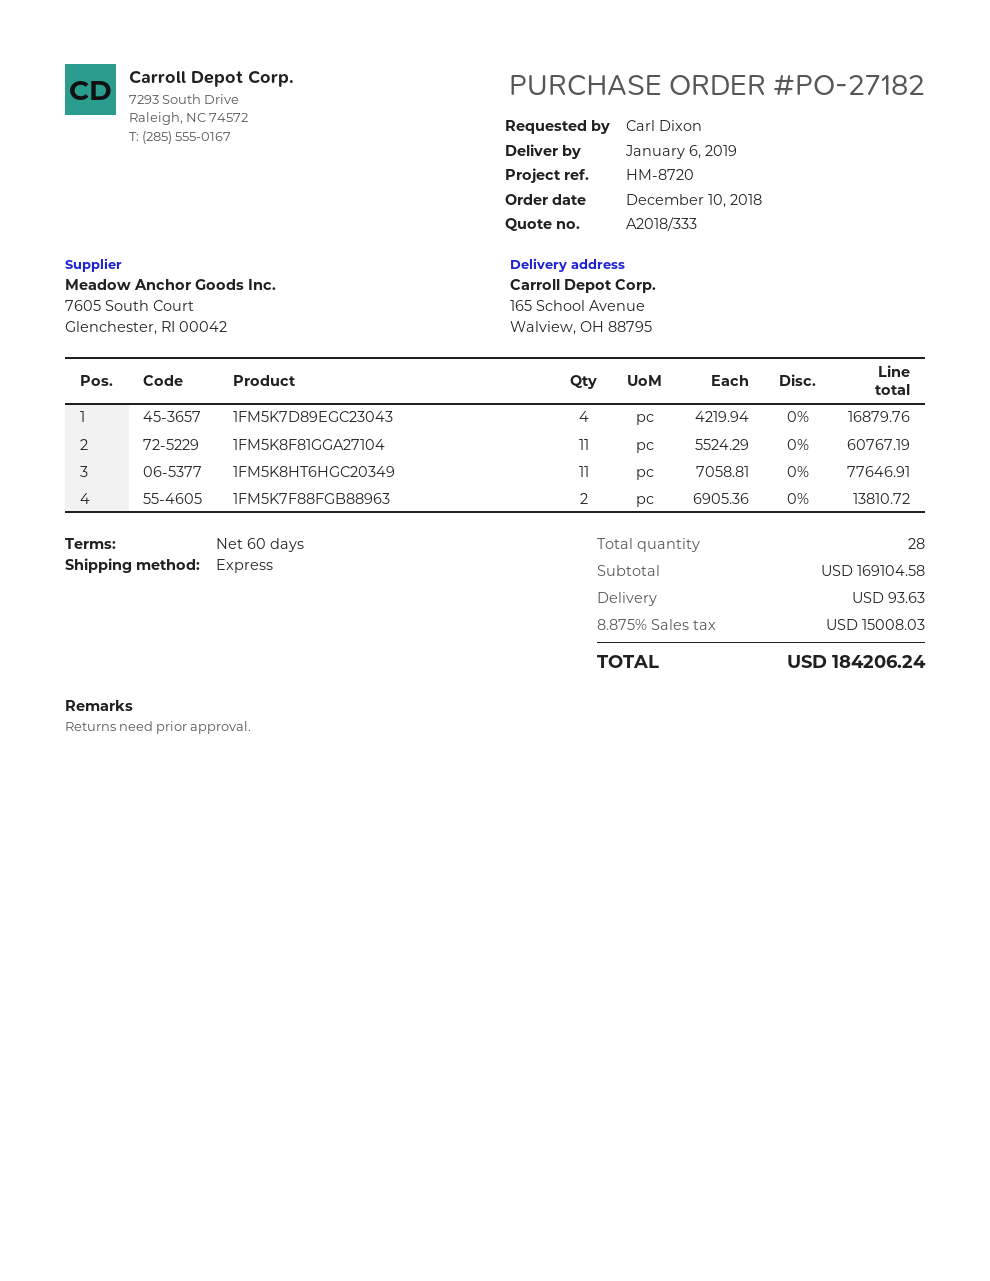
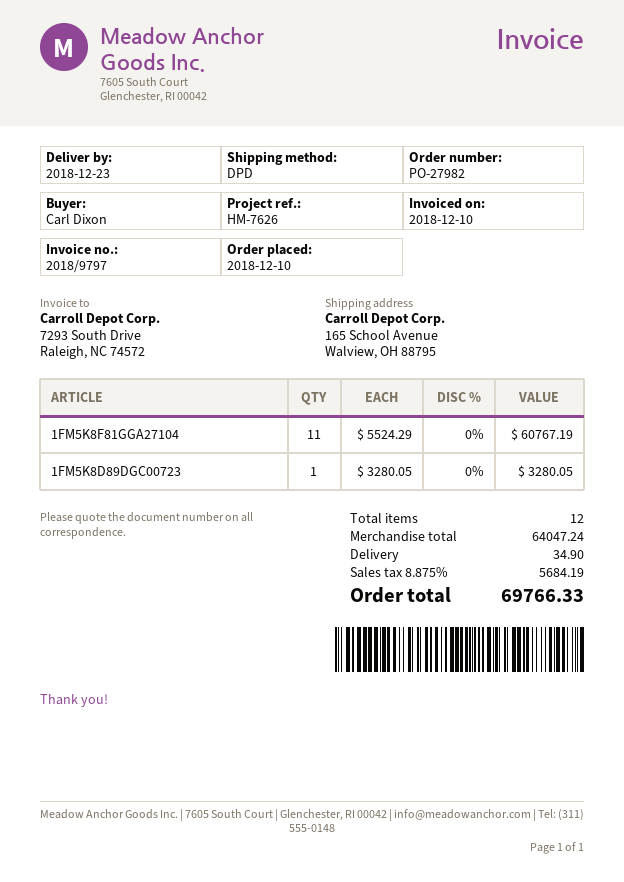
order number: PO-27182 -> PO-27982
delivery date: 2019-01-06 -> 2018-12-23
reference: HM-8720 -> HM-7626
shipping method: express -> DPD
1FM5K7D89EGC23043: 4 x 4219.94 = 16879.76 -> none
1FM5K8HT6HGC20349: 11 x 7058.81 = 77646.91 -> none
1FM5K7F88FGB88963: 2 x 6905.36 = 13810.72 -> none
1FM5K8D89DGC00723: none -> 1 x 3280.05 = 3280.05
total quantity: 28 -> 12
subtotal: 169104.58 -> 64047.24
shipping: 93.63 -> 34.90
tax: 8.875% = 15008.03 -> 8.875% = 5684.19
total: 184206.24 -> 69766.33

